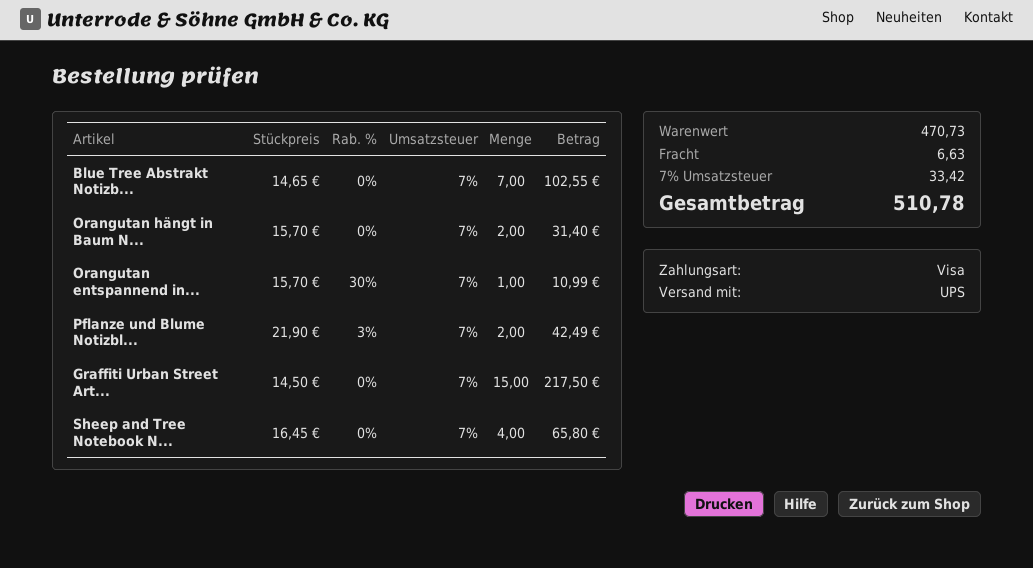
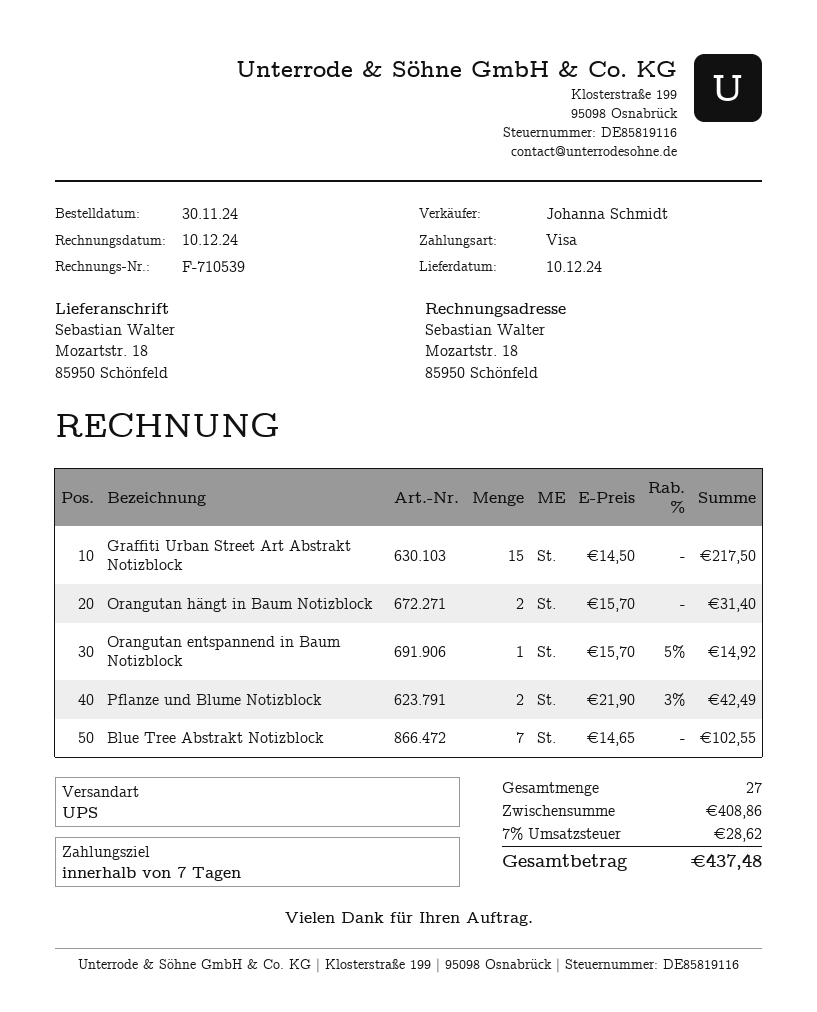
Orangutan entspannend in...: 1 x 15.70 - 30% = 10.99 -> 1 x 15.70 - 5% = 14.92
Sheep and Tree Notebook N...: 4 x 16.45 = 65.80 -> none
subtotal: 470.73 -> 408.86
shipping: 6.63 -> none
tax: 7% = 33.42 -> 7% = 28.62
total: 510.78 -> 437.48

